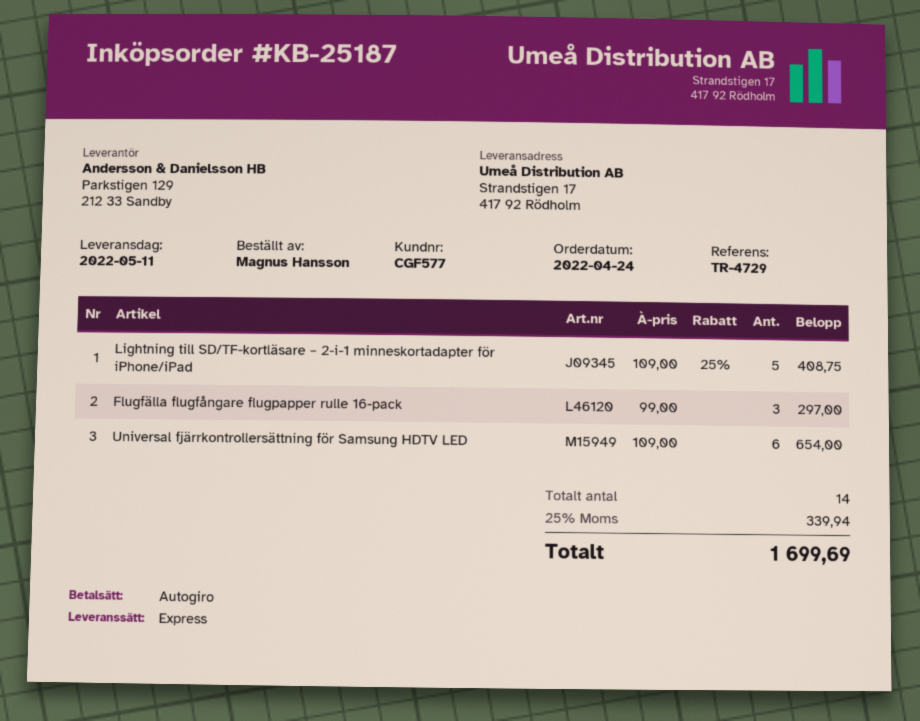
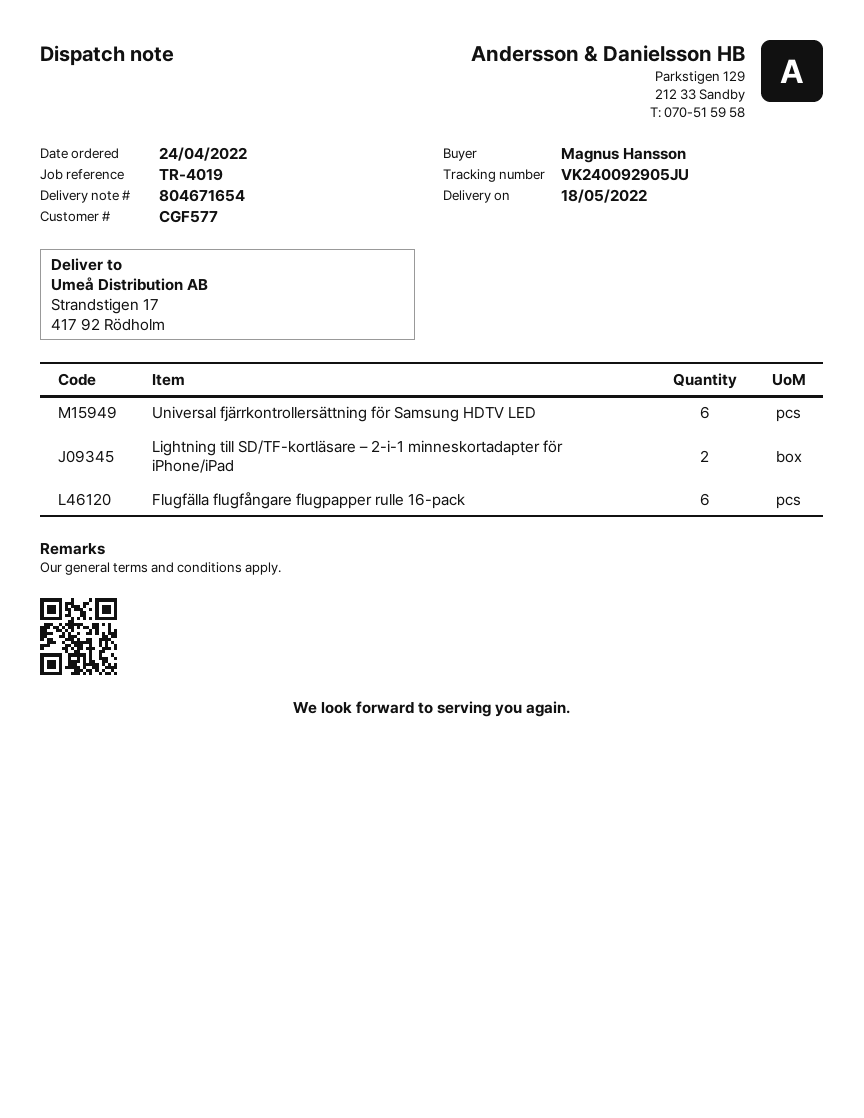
delivery date: 2022-05-11 -> 2022-05-18
reference: TR-4729 -> TR-4019
Lightning till SD/TF-kortläsare – 2-i-1 minneskortadapter för iPhone/iPad: 5 -> 2
Flugfälla flugfångare flugpapper rulle 16-pack: 3 -> 6

